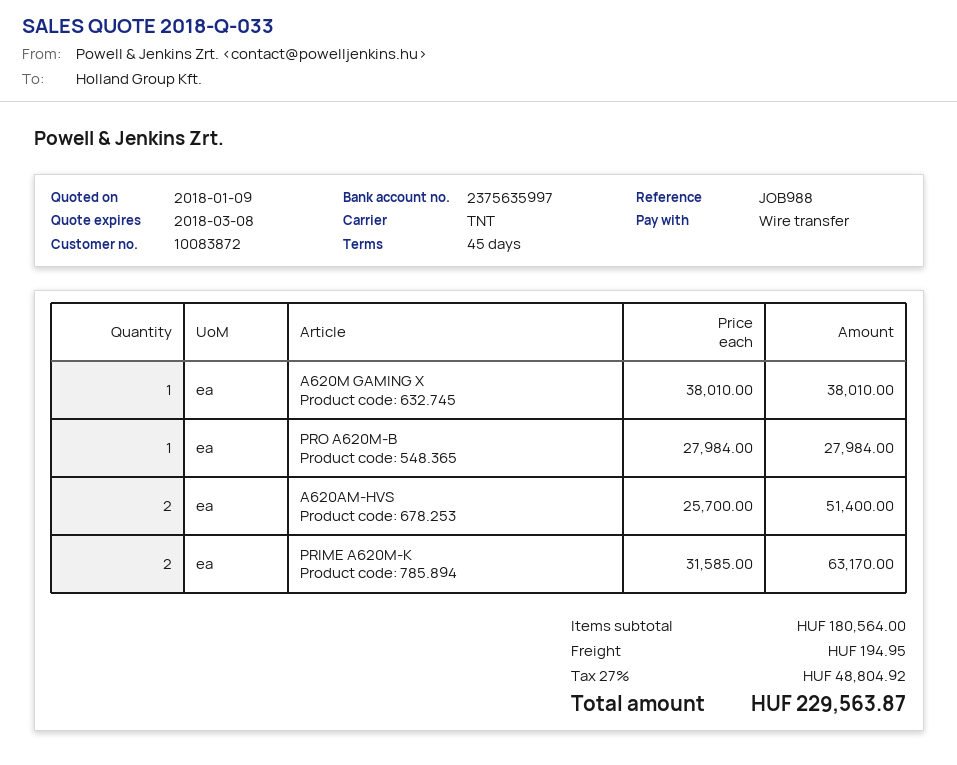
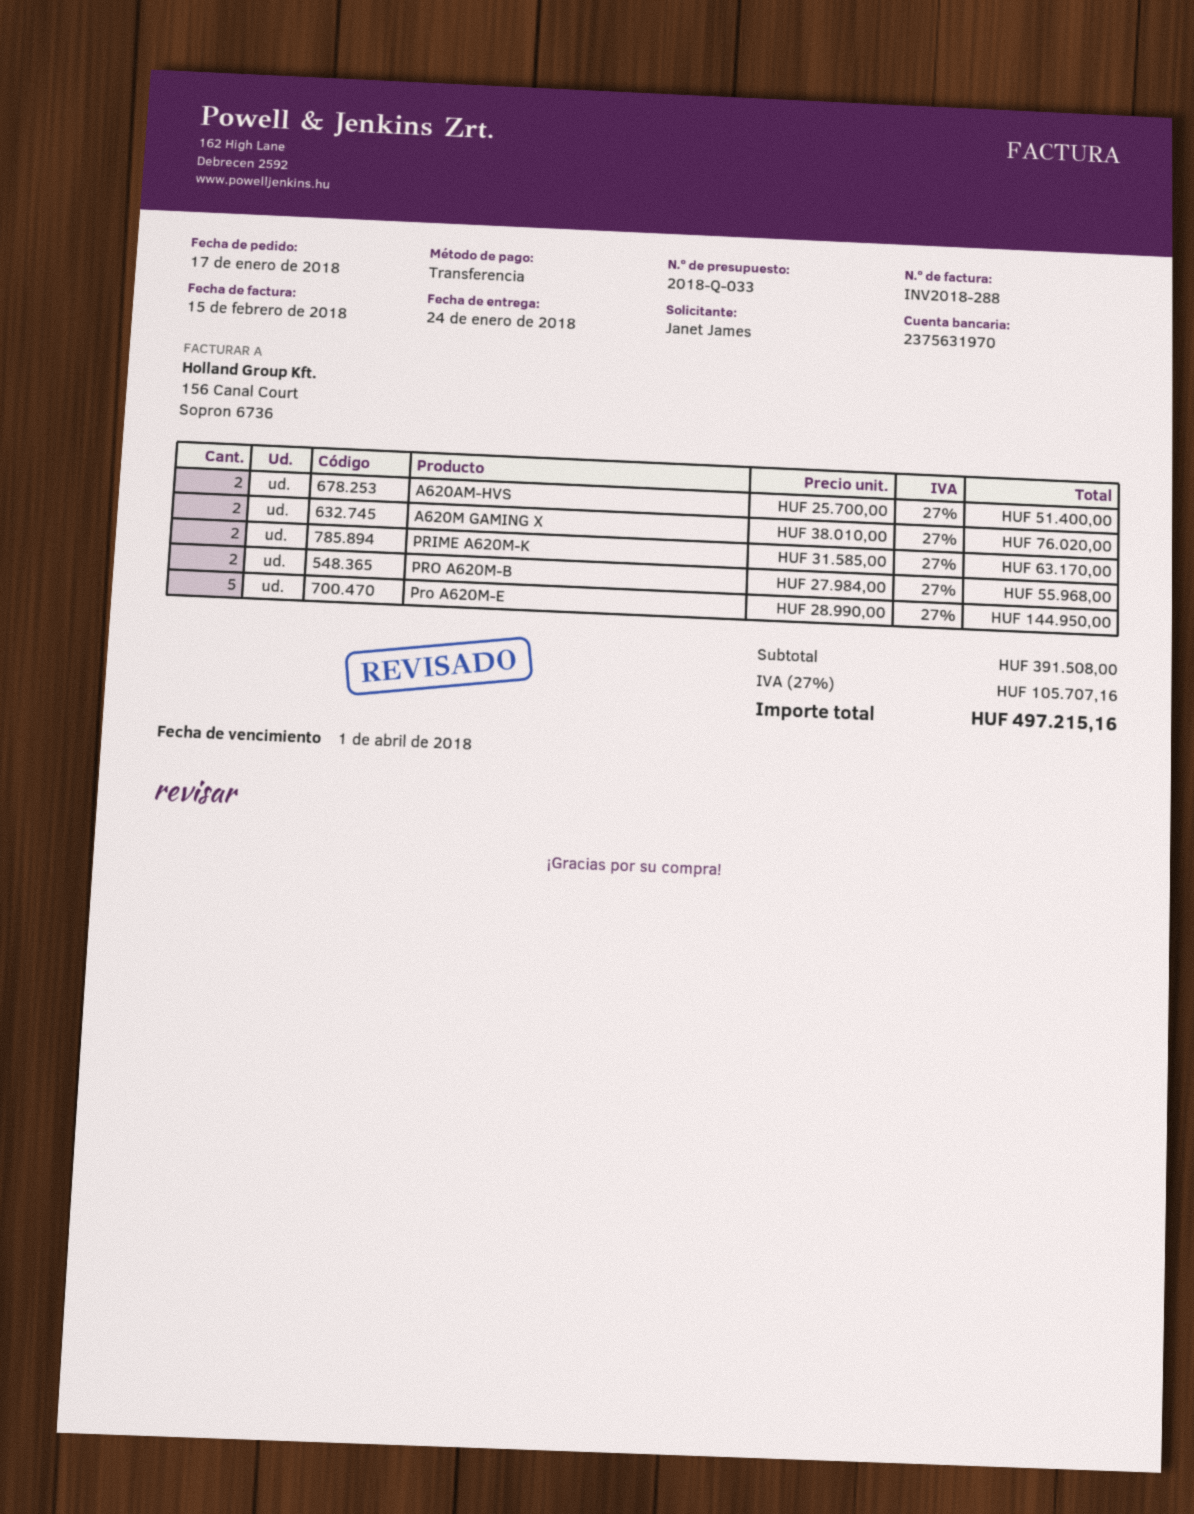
bank account: 2375635997 -> 2375631970
A620M GAMING X: 1 x 38010.00 = 38010.00 -> 2 x 38010.00 = 76020.00
PRO A620M-B: 1 x 27984.00 = 27984.00 -> 2 x 27984.00 = 55968.00
Pro A620M-E: none -> 5 x 28990.00 = 144950.00
subtotal: 180564.00 -> 391508.00
shipping: 194.95 -> none
tax: 27% = 48804.92 -> 27% = 105707.16
total: 229563.87 -> 497215.16

